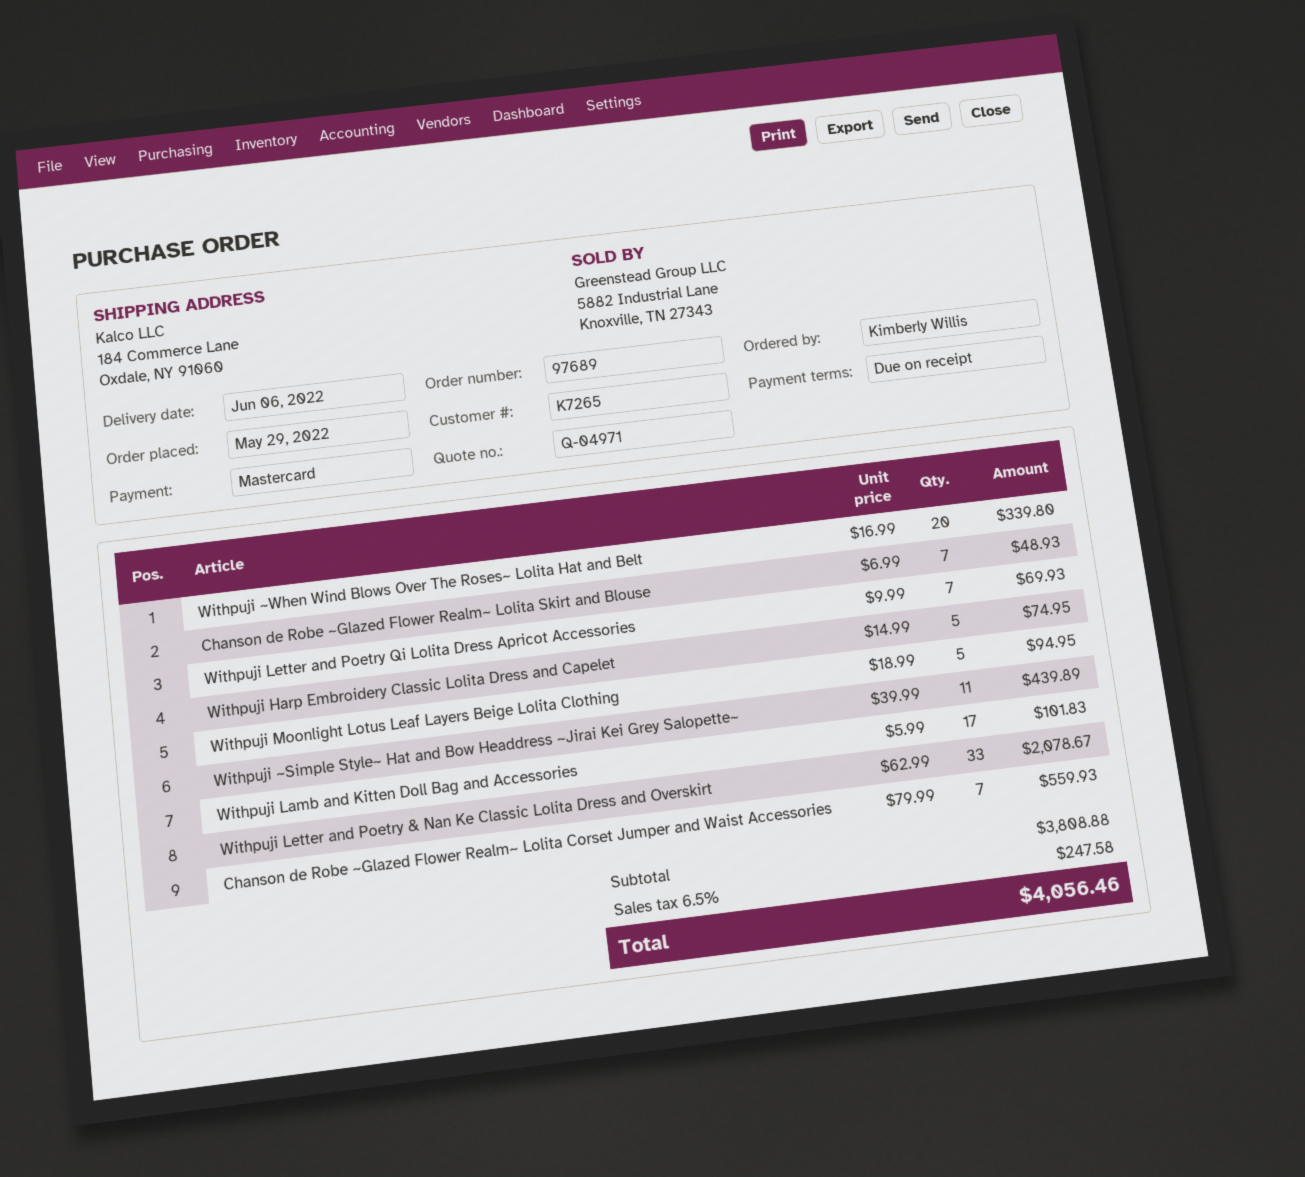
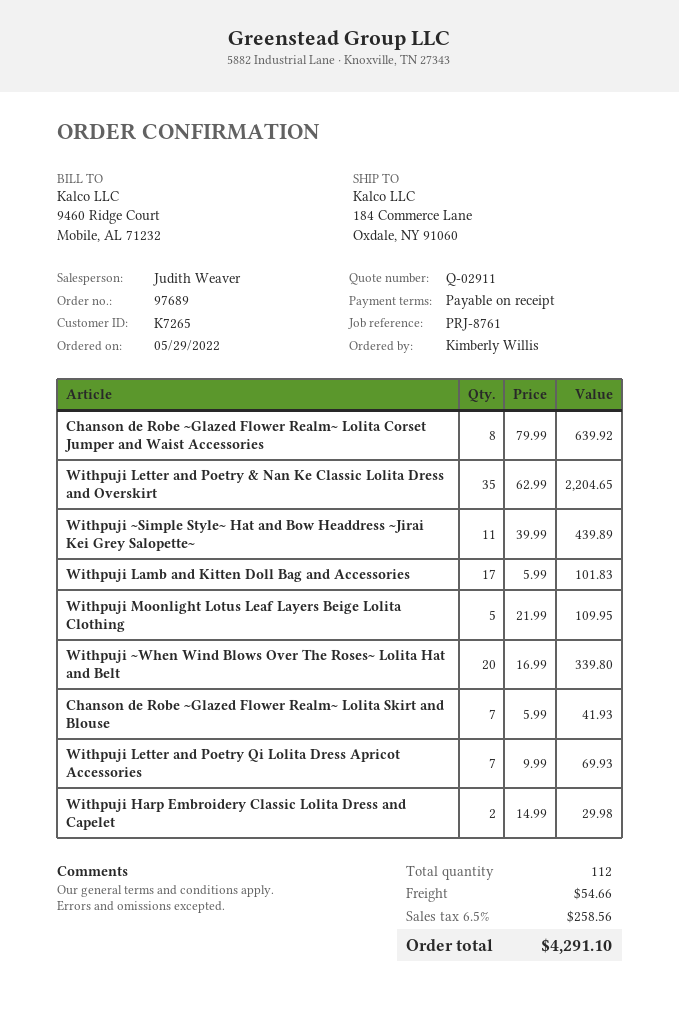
quote number: Q-04971 -> Q-02911
Chanson de Robe ~Glazed Flower Realm~ Lolita Skirt and Blouse: 7 x 6.99 = 48.93 -> 7 x 5.99 = 41.93
Withpuji Harp Embroidery Classic Lolita Dress and Capelet: 5 x 14.99 = 74.95 -> 2 x 14.99 = 29.98
Withpuji Moonlight Lotus Leaf Layers Beige Lolita Clothing: 5 x 18.99 = 94.95 -> 5 x 21.99 = 109.95
Withpuji Letter and Poetry & Nan Ke Classic Lolita Dress and Overskirt: 33 x 62.99 = 2078.67 -> 35 x 62.99 = 2204.65
Chanson de Robe ~Glazed Flower Realm~ Lolita Corset Jumper and Waist Accessories: 7 x 79.99 = 559.93 -> 8 x 79.99 = 639.92
shipping: none -> 54.66
tax: 6.5% = 247.58 -> 6.5% = 258.56
total: 4056.46 -> 4291.10

